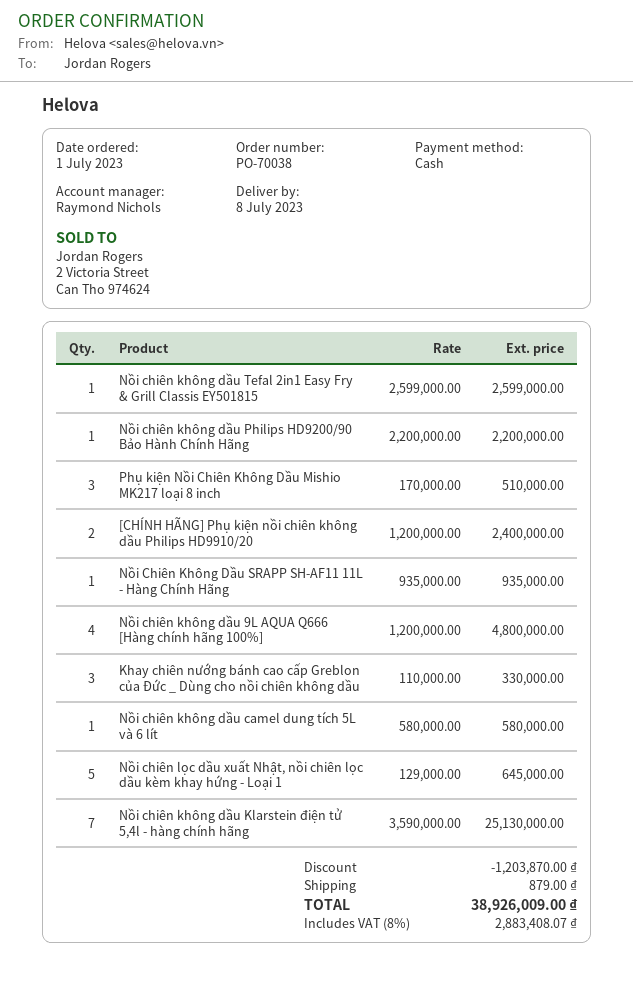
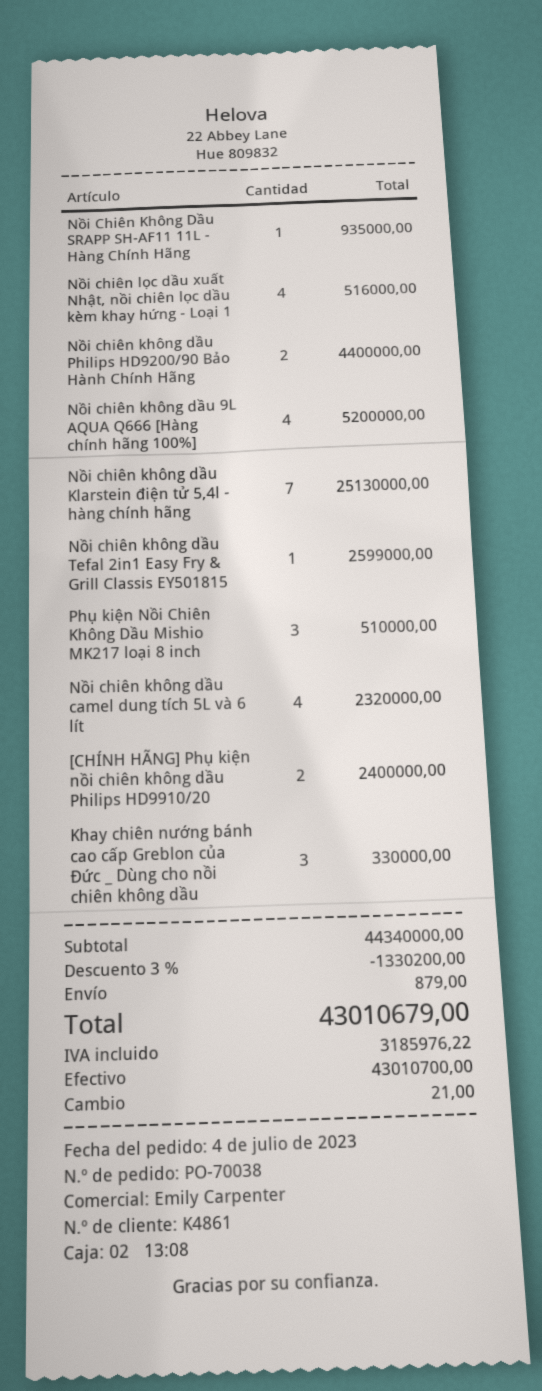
order date: 2023-07-01 -> 2023-07-04
sales rep: Raymond Nichols -> Emily Carpenter
Nồi chiên không dầu Philips HD9200/90 Bảo Hành Chính Hãng: 1 for 2200000.00 -> 2 for 4400000.00
Nồi chiên không dầu 9L AQUA Q666 [Hàng chính hãng 100%]: 4 for 4800000.00 -> 4 for 5200000.00
Nồi chiên không dầu camel dung tích 5L và 6 lít: 1 for 580000.00 -> 4 for 2320000.00
Nồi chiên lọc dầu xuất Nhật, nồi chiên lọc dầu kèm khay hứng - Loại 1: 5 for 645000.00 -> 4 for 516000.00
discount: 1203870.00 -> 1330200.00
tax: 2883408.07 -> 3185976.22
total: 38926009.00 -> 43010679.00

